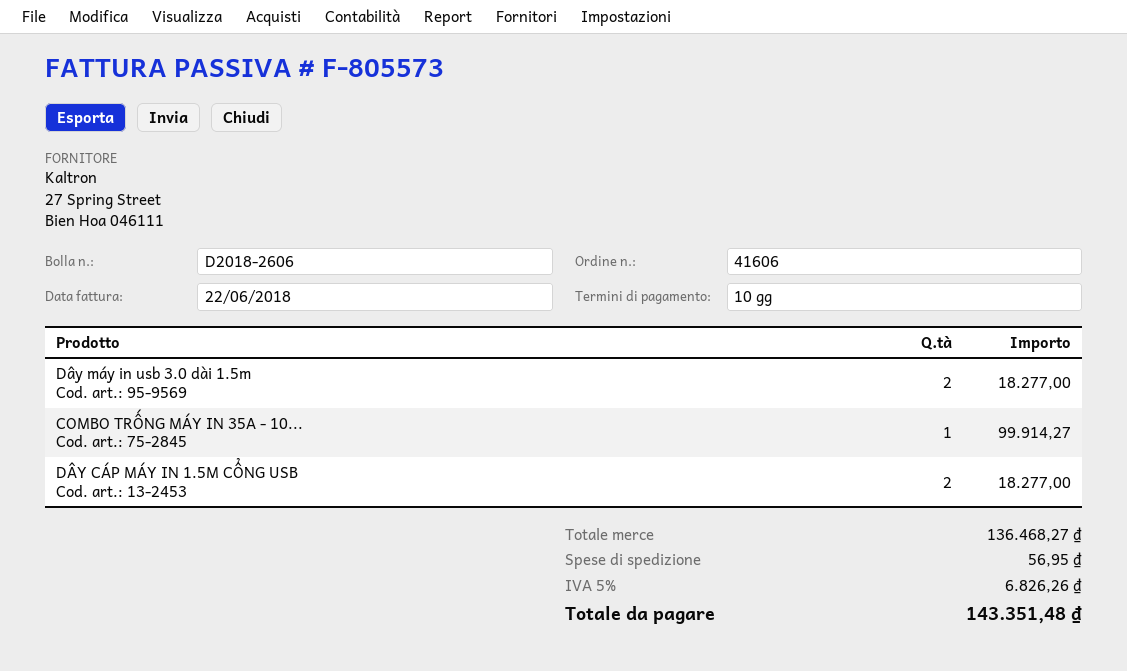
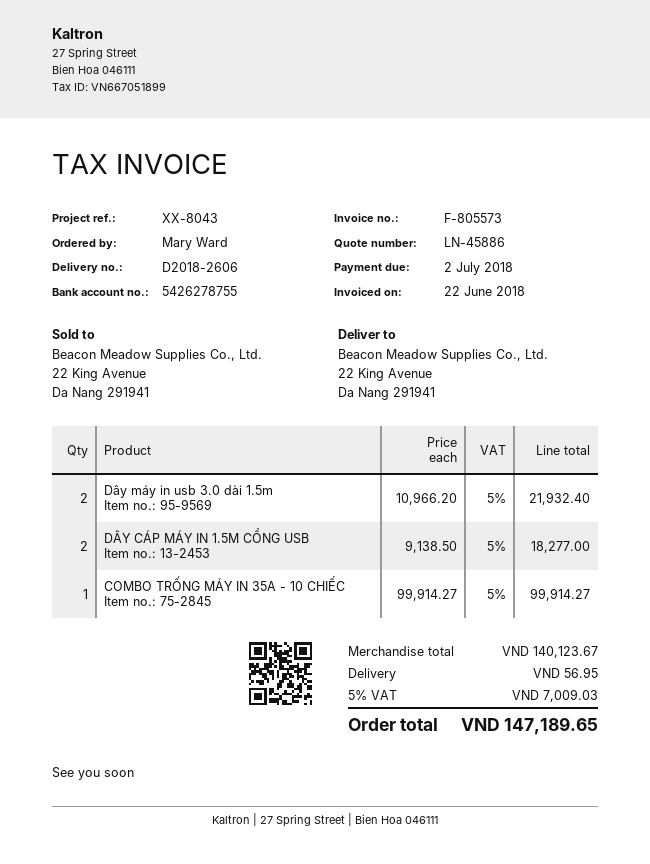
Dây máy in usb 3.0 dài 1.5m: 2 for 18277.00 -> 2 for 21932.40
subtotal: 136468.27 -> 140123.67
tax: 5% = 6826.26 -> 5% = 7009.03
total: 143351.48 -> 147189.65

